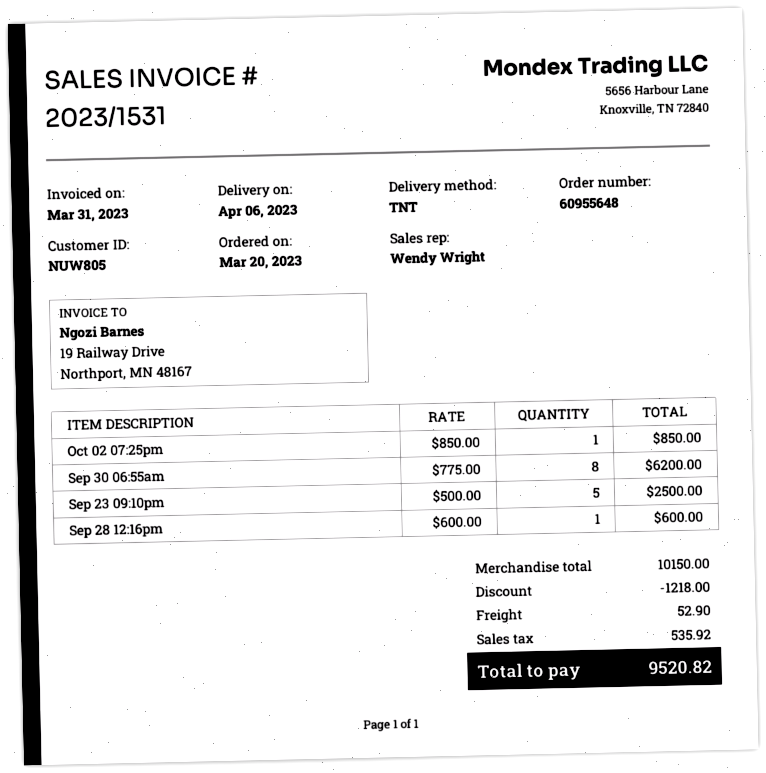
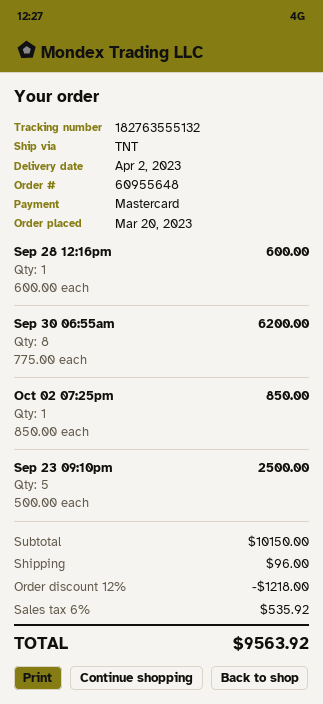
delivery date: 2023-04-06 -> 2023-04-02
shipping: 52.90 -> 96.00
total: 9520.82 -> 9563.92

